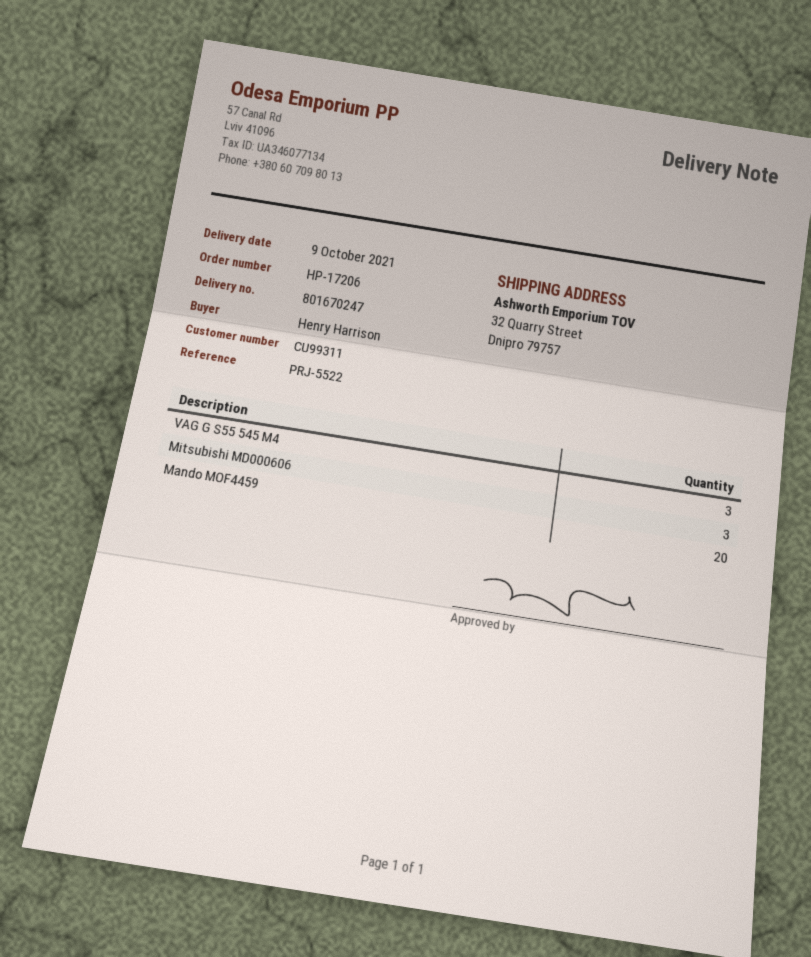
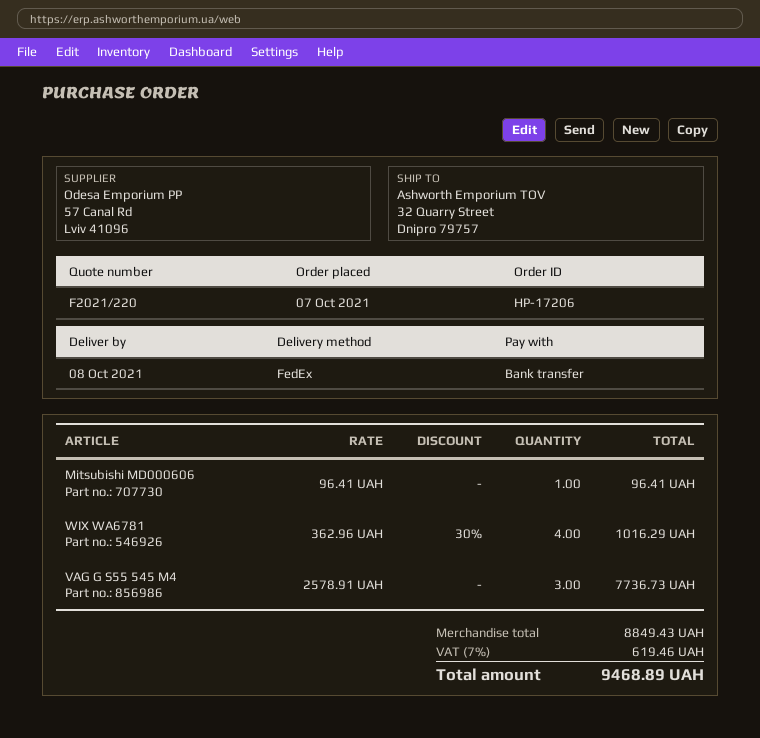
delivery date: 2021-10-09 -> 2021-10-08
Mitsubishi MD000606: 3 -> 1
Mando MOF4459: 20 -> none
WIX WA6781: none -> 4

